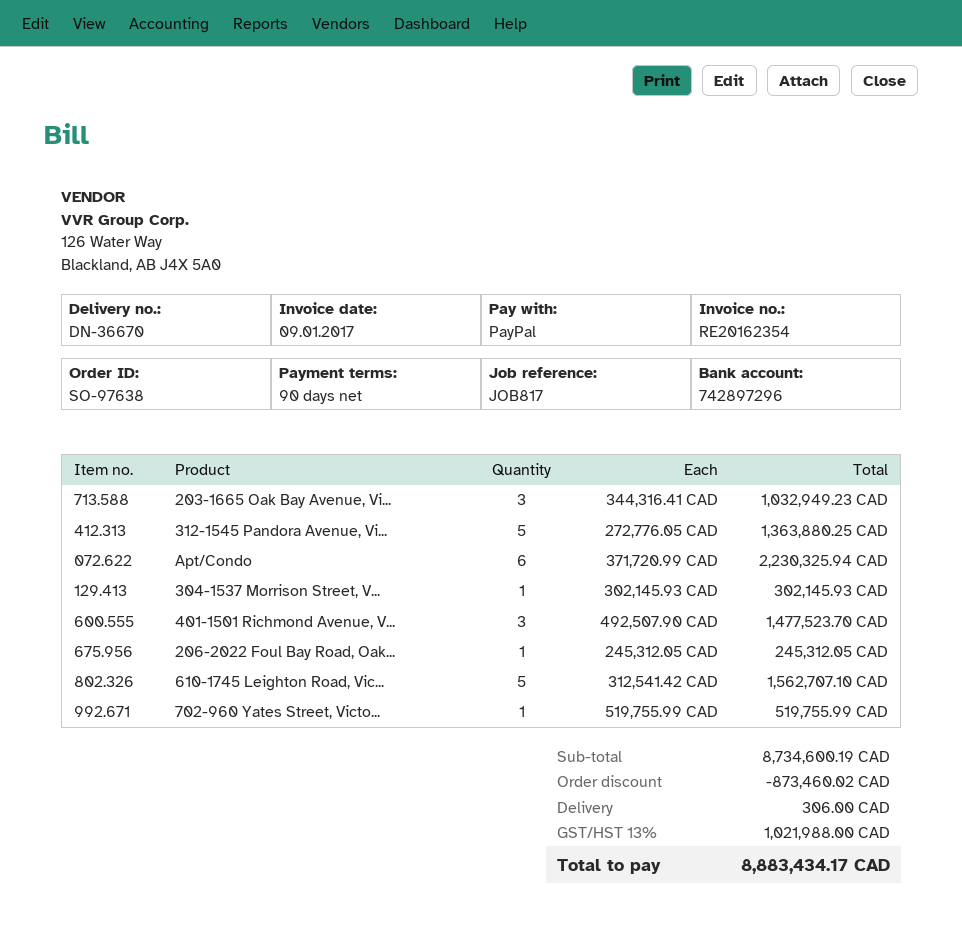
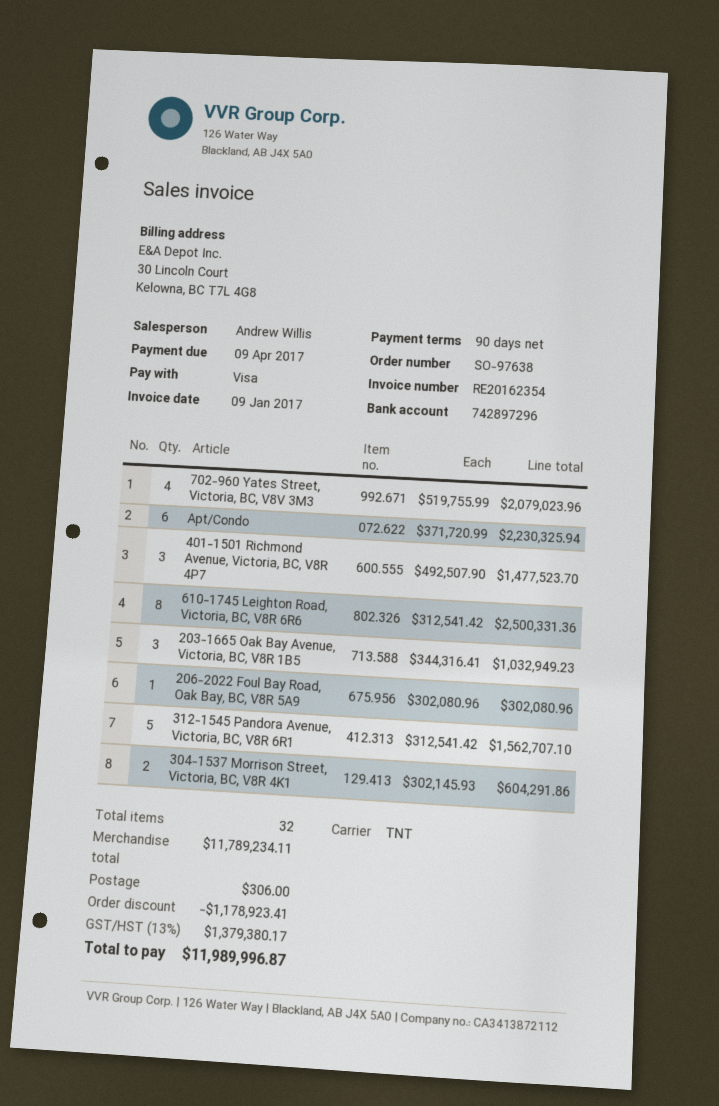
payment method: PayPal -> Visa
312-1545 Pandora Avenue, Vi...: 5 x 272776.05 = 1363880.25 -> 5 x 312541.42 = 1562707.10
304-1537 Morrison Street, V...: 1 x 302145.93 = 302145.93 -> 2 x 302145.93 = 604291.86
206-2022 Foul Bay Road, Oak...: 1 x 245312.05 = 245312.05 -> 1 x 302080.96 = 302080.96
610-1745 Leighton Road, Vic...: 5 x 312541.42 = 1562707.10 -> 8 x 312541.42 = 2500331.36
702-960 Yates Street, Victo...: 1 x 519755.99 = 519755.99 -> 4 x 519755.99 = 2079023.96
subtotal: 8734600.19 -> 11789234.11
discount: 873460.02 -> 1178923.41
tax: 13% = 1021988.00 -> 13% = 1379380.17
total: 8883434.17 -> 11989996.87

